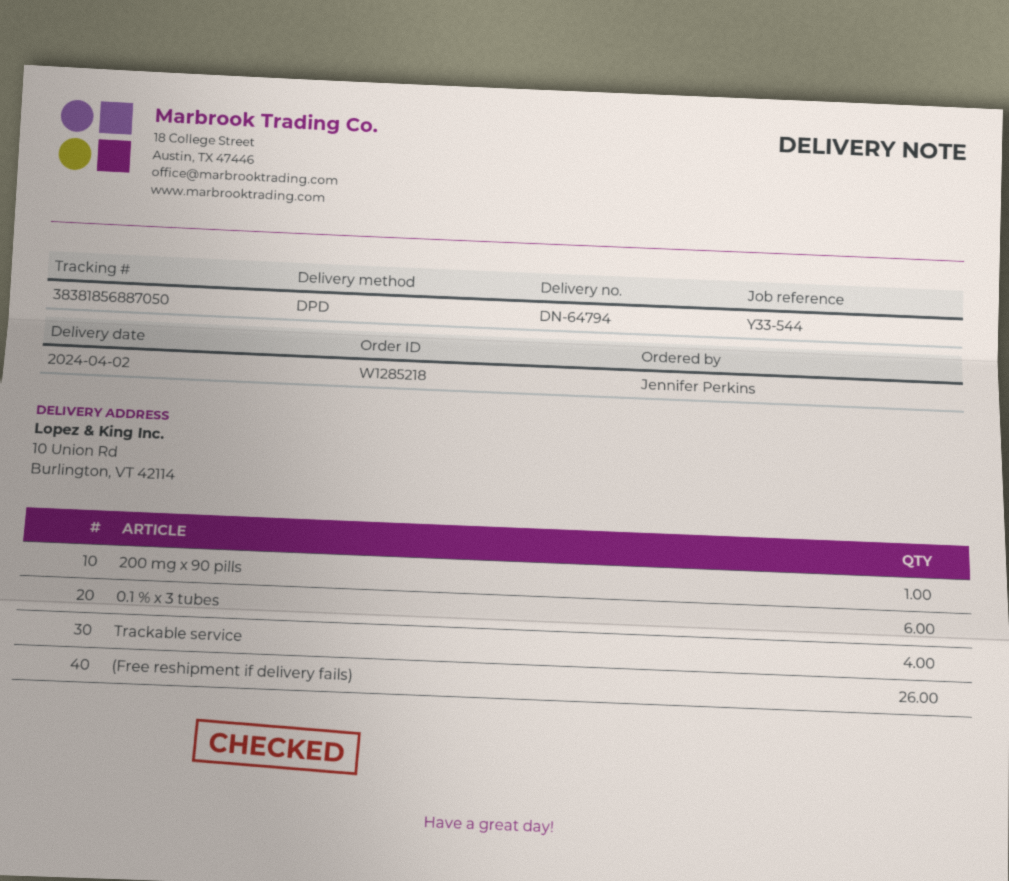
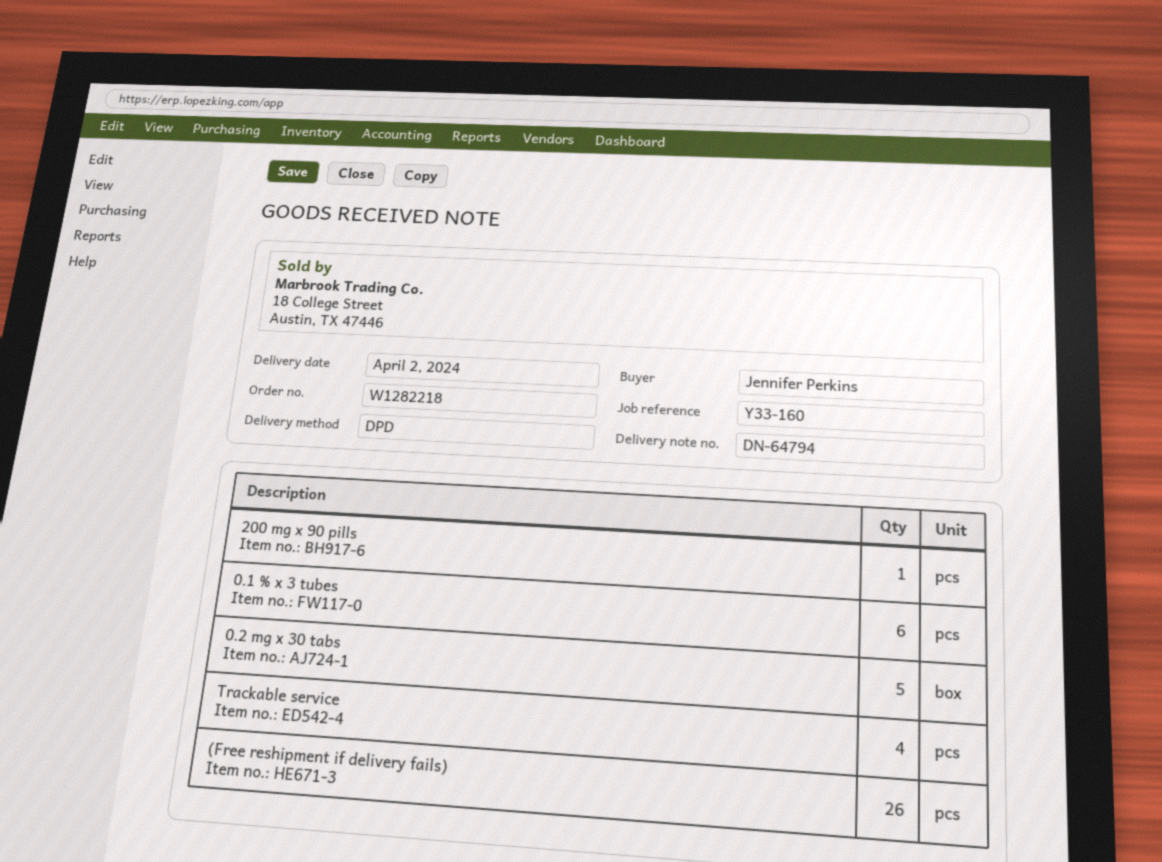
order number: W1285218 -> W1282218
reference: Y33-544 -> Y33-160
0.2 mg x 30 tabs: none -> 5

